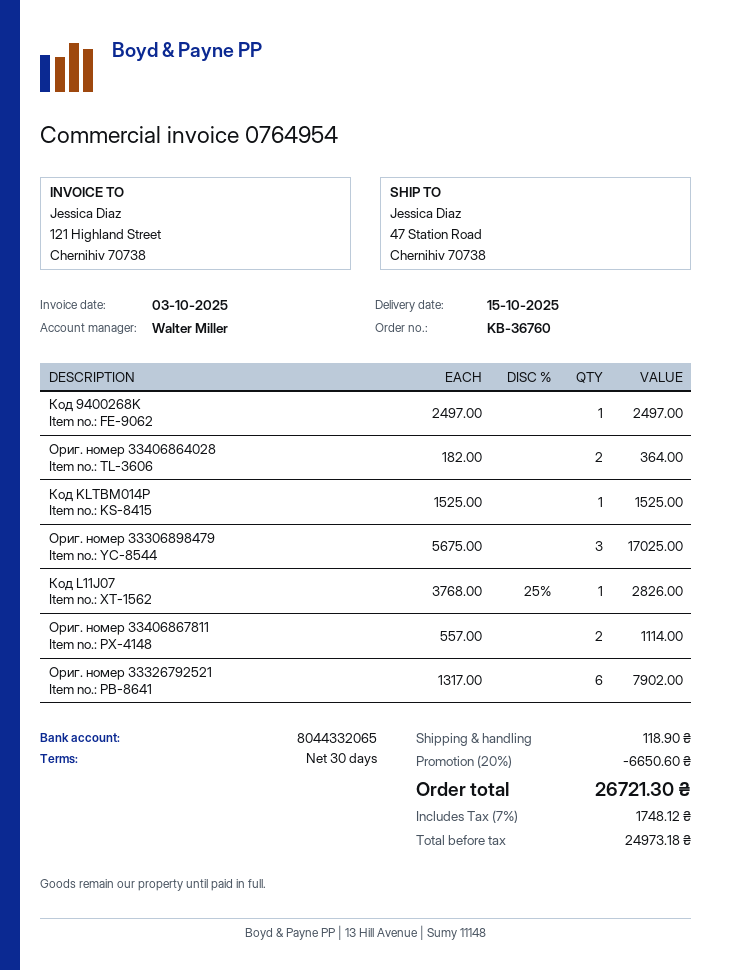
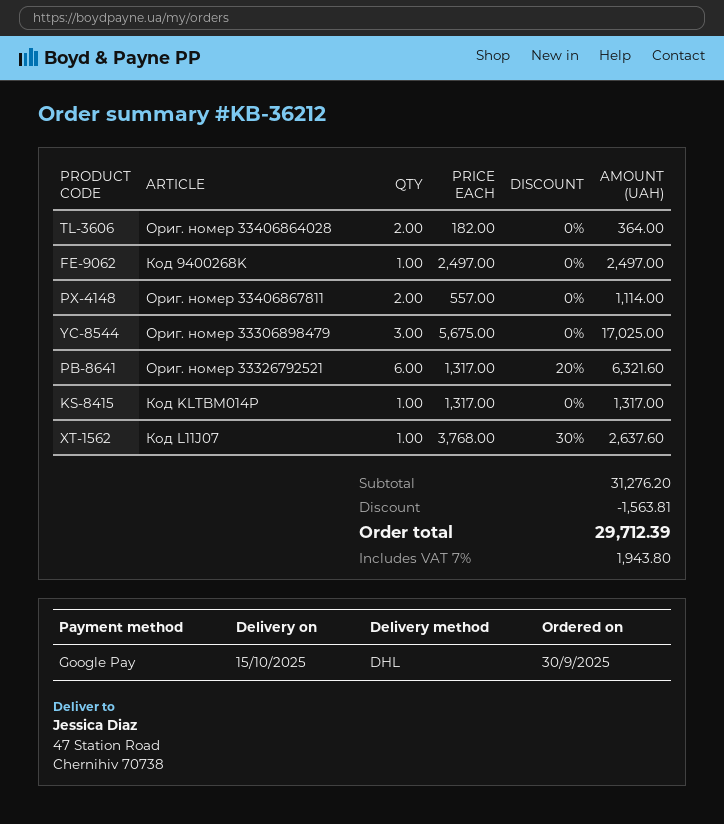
order number: KB-36760 -> KB-36212
Код KLTBM014P: 1 x 1525.00 = 1525.00 -> 1 x 1317.00 = 1317.00
Код L11J07: 1 x 3768.00 - 25% = 2826.00 -> 1 x 3768.00 - 30% = 2637.60
Ориг. номер 33326792521: 6 x 1317.00 = 7902.00 -> 6 x 1317.00 - 20% = 6321.60
discount: 6650.60 -> 1563.81
shipping: 118.90 -> none
tax: 7% = 1748.12 -> 7% = 1943.80
total: 26721.30 -> 29712.39

